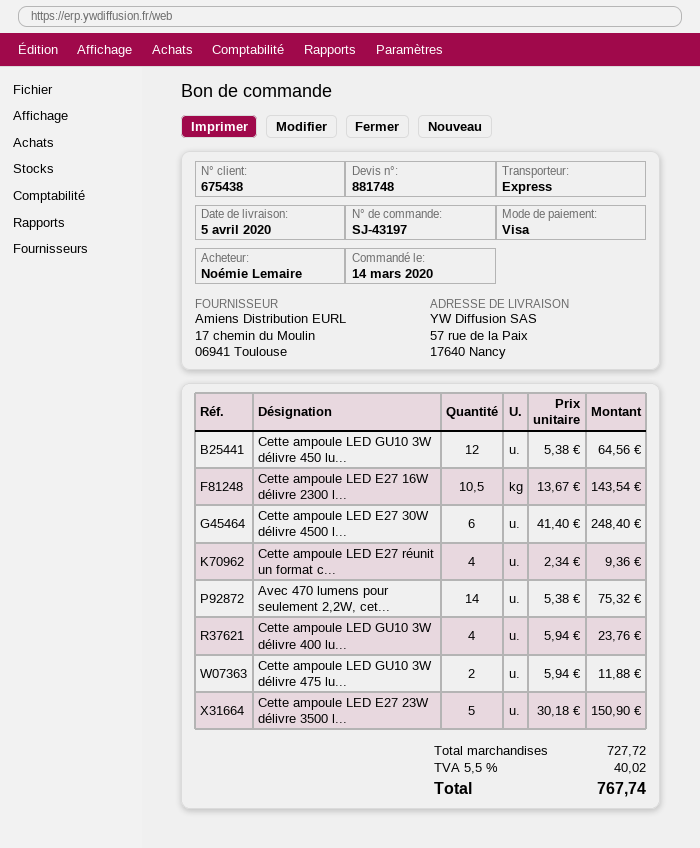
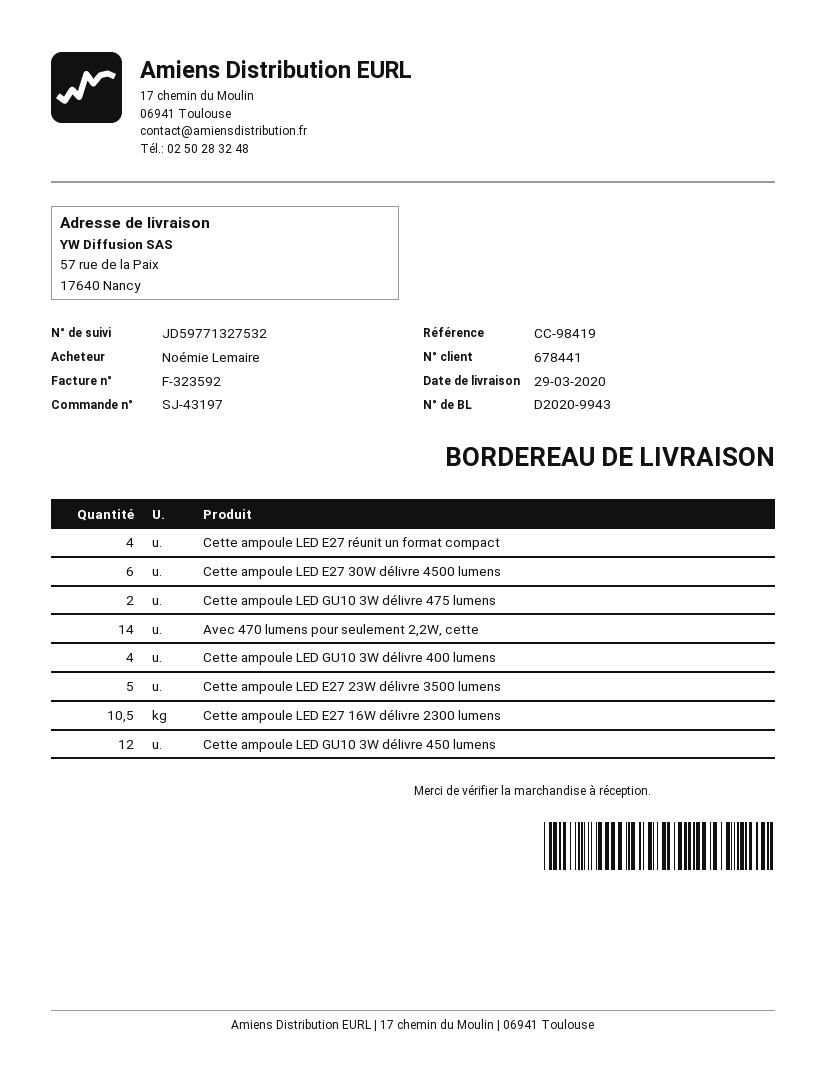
delivery date: 2020-04-05 -> 2020-03-29
customer number: 675438 -> 678441

